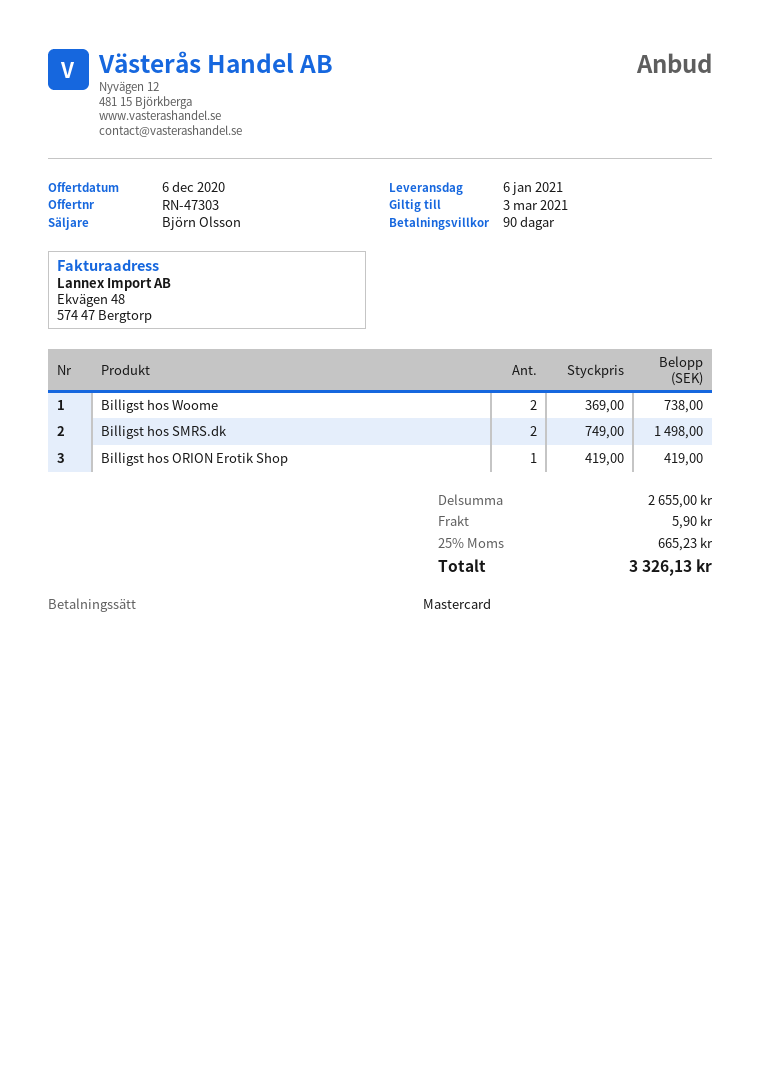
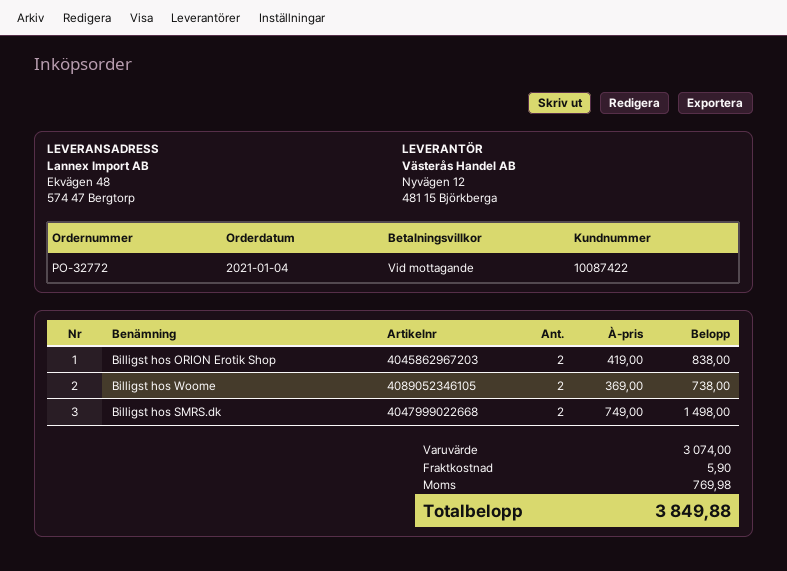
payment terms: 90 days -> on receipt
Billigst hos ORION Erotik Shop: 1 x 419.00 = 419.00 -> 2 x 419.00 = 838.00
subtotal: 2655.00 -> 3074.00
tax: 665.23 -> 769.98
total: 3326.13 -> 3849.88

